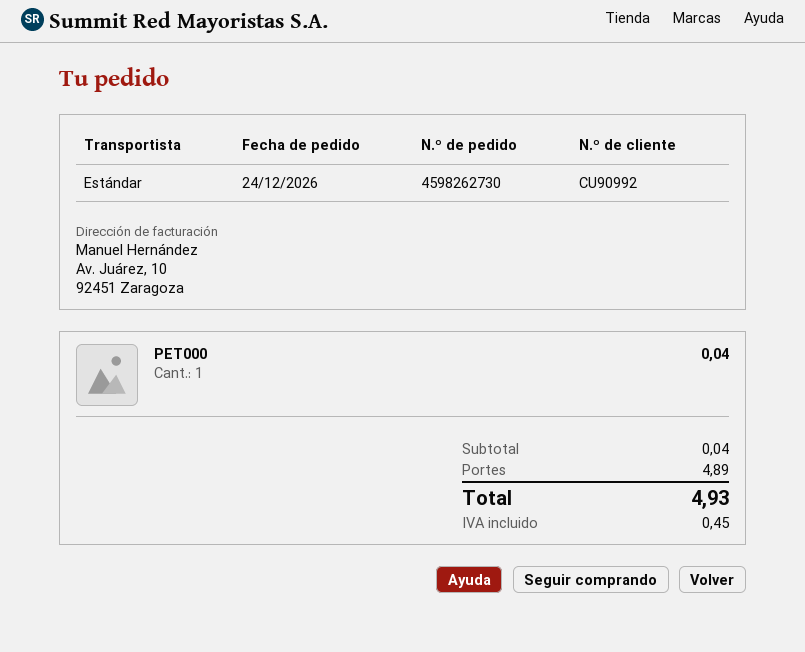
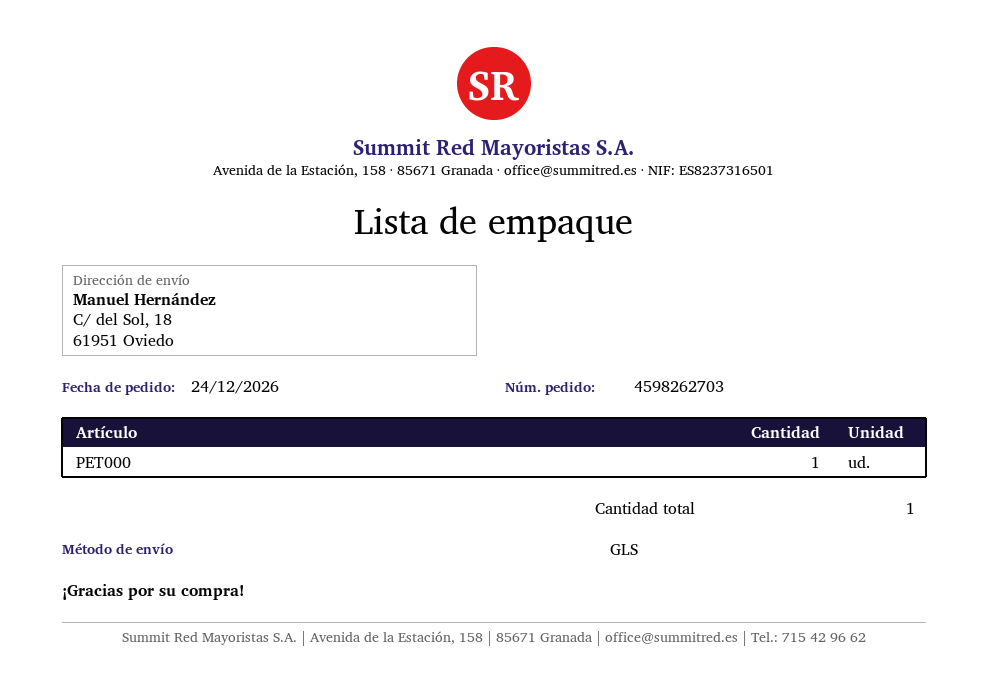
order number: 4598262730 -> 4598262703
shipping method: standard -> GLS

